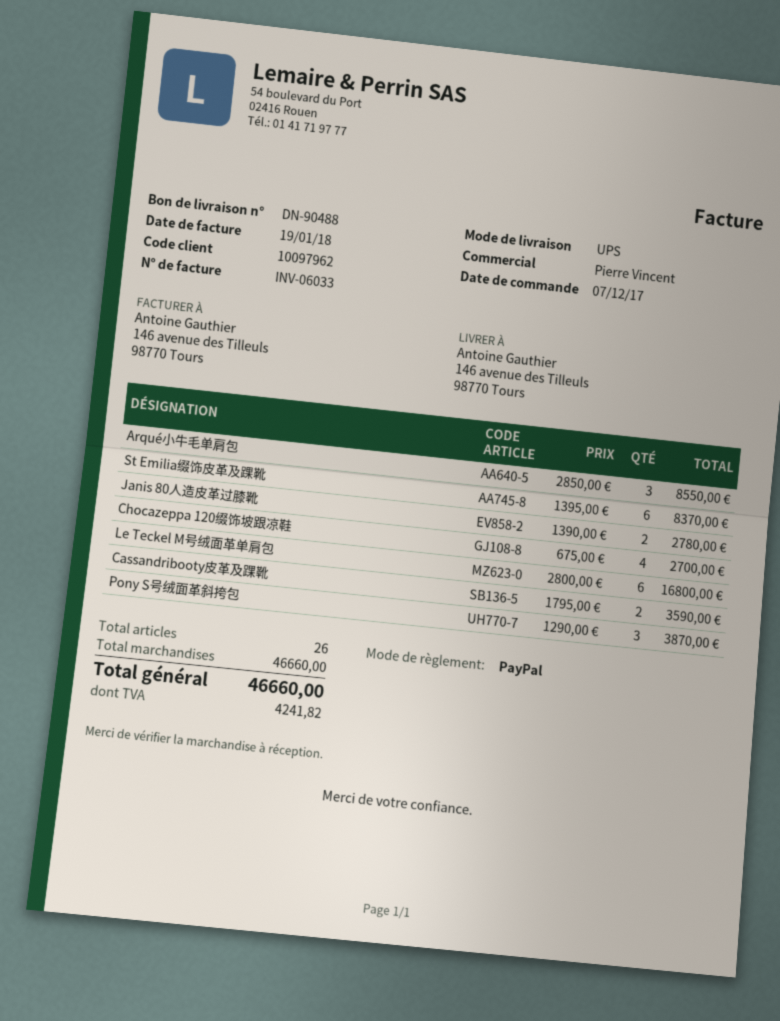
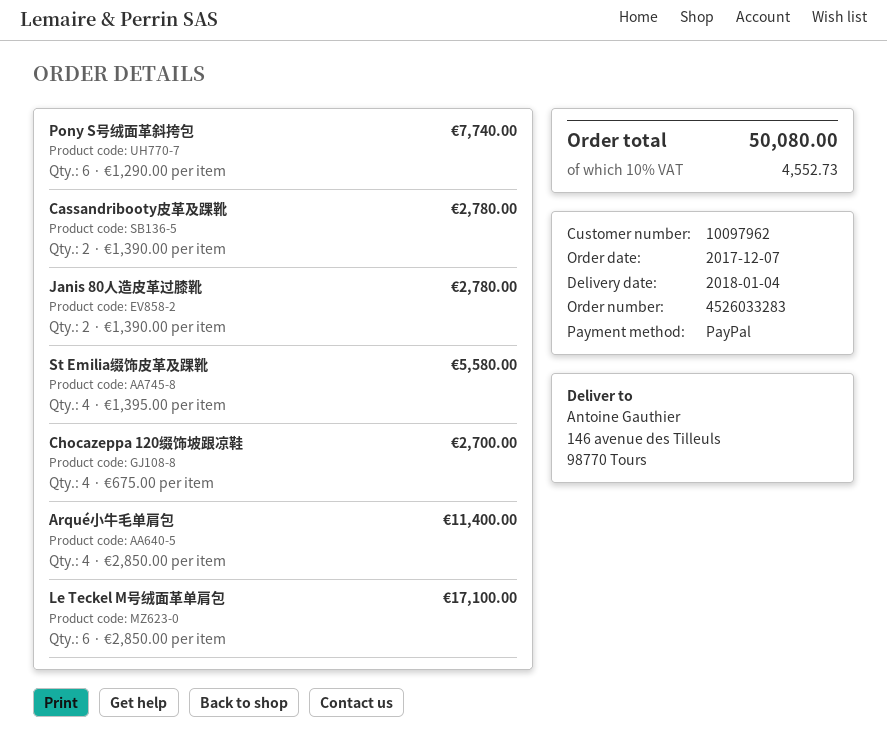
Arqué小牛毛单肩包: 3 x 2850.00 = 8550.00 -> 4 x 2850.00 = 11400.00
St Emilia缀饰皮革及踝靴: 6 x 1395.00 = 8370.00 -> 4 x 1395.00 = 5580.00
Le Teckel M号绒面革单肩包: 6 x 2800.00 = 16800.00 -> 6 x 2850.00 = 17100.00
Cassandribooty皮革及踝靴: 2 x 1795.00 = 3590.00 -> 2 x 1390.00 = 2780.00
Pony S号绒面革斜挎包: 3 x 1290.00 = 3870.00 -> 6 x 1290.00 = 7740.00
tax: 4241.82 -> 4552.73
total: 46660.00 -> 50080.00

